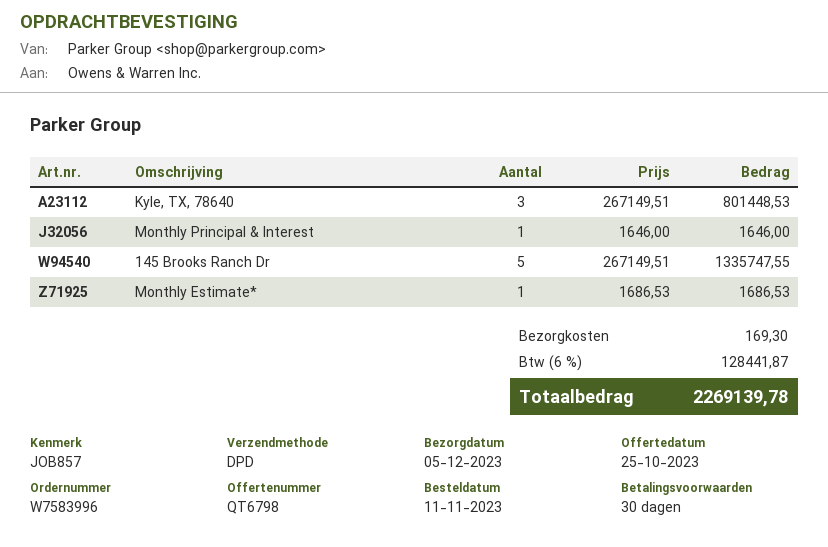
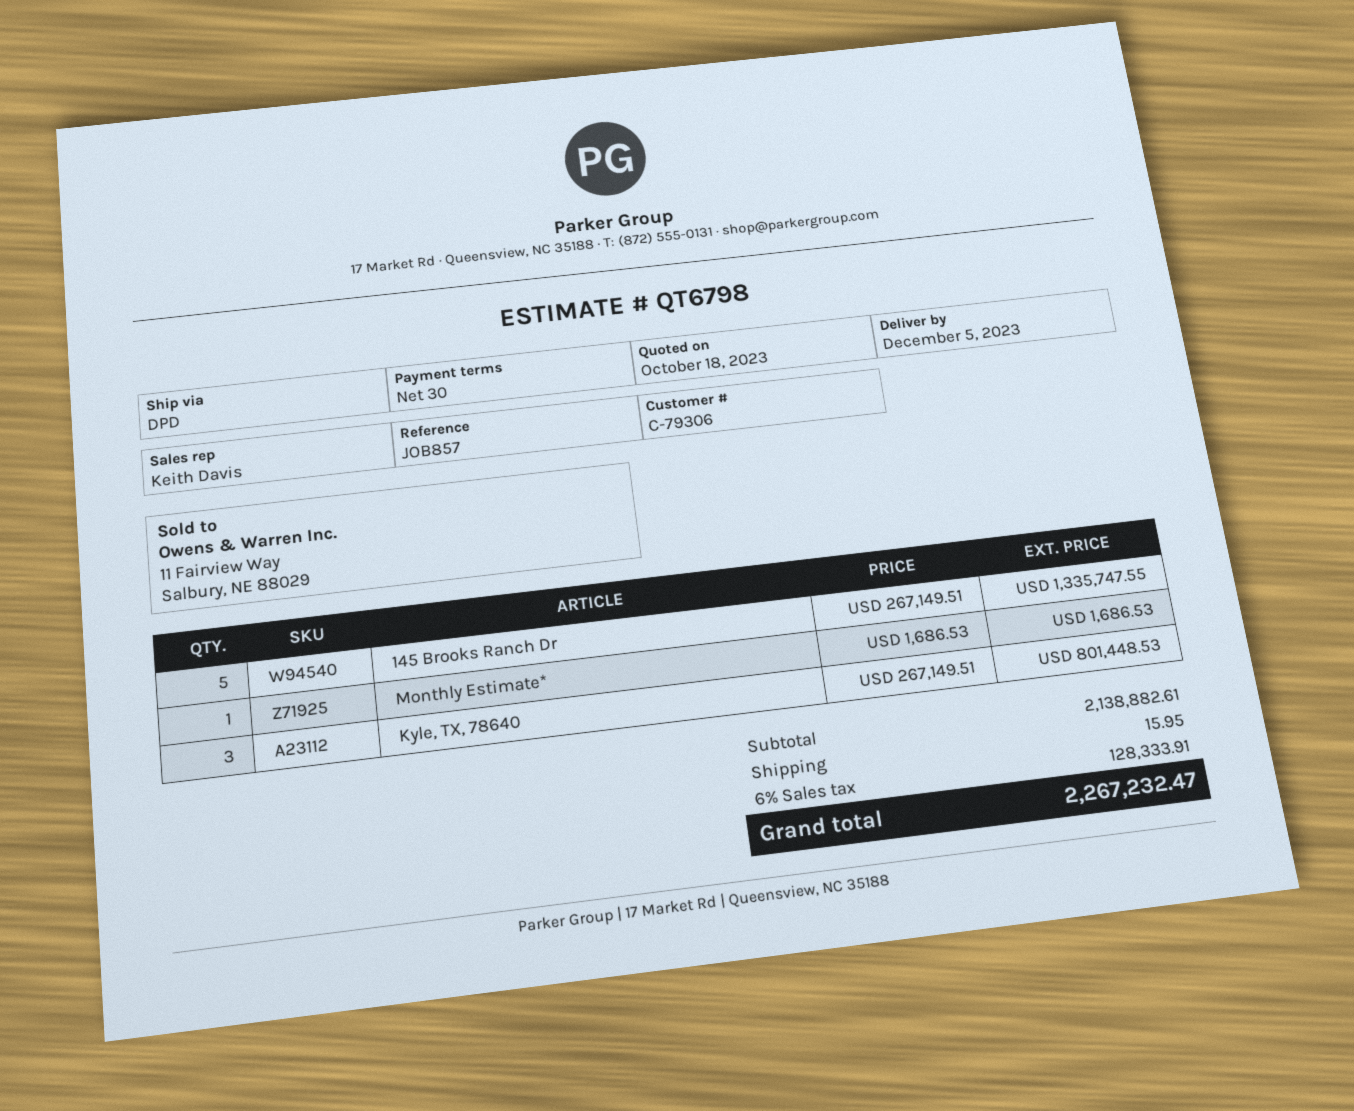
quote date: 2023-10-25 -> 2023-10-18
Monthly Principal & Interest: 1 x 1646.00 = 1646.00 -> none
shipping: 169.30 -> 15.95
tax: 6% = 128441.87 -> 6% = 128333.91
total: 2269139.78 -> 2267232.47

